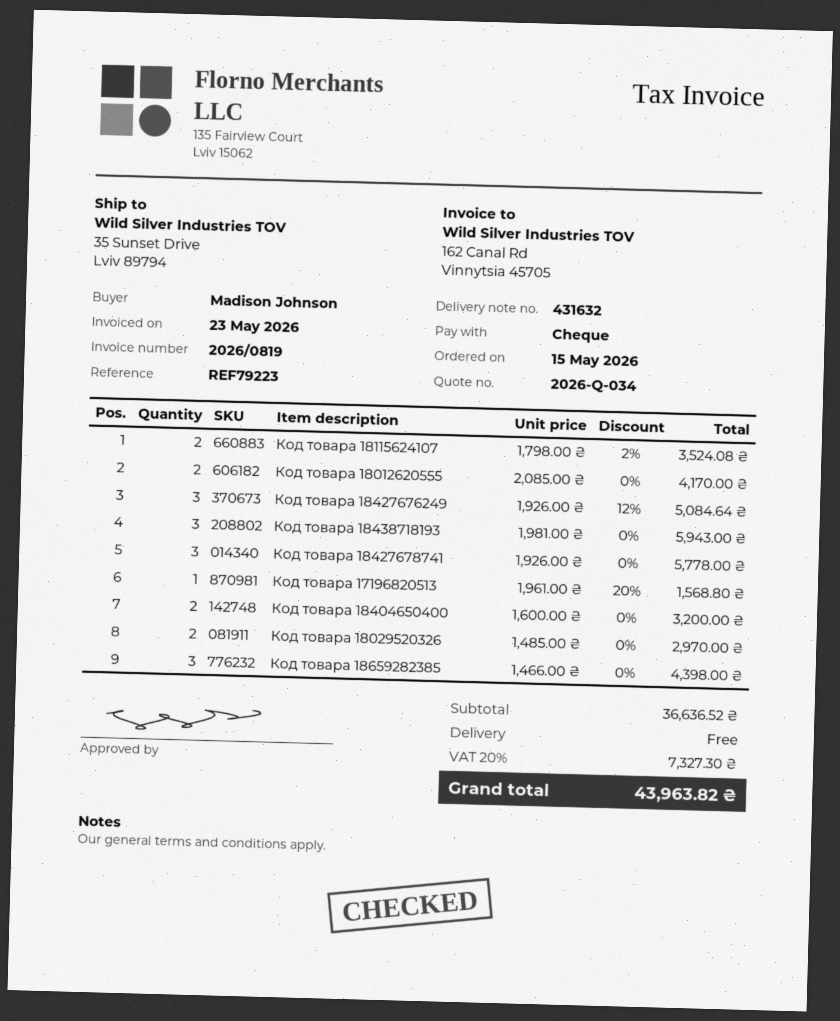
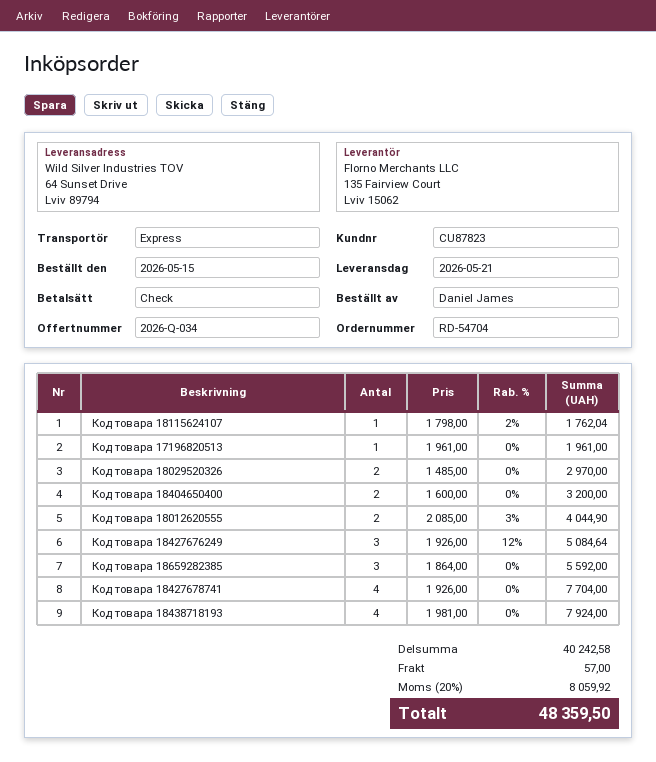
ordered by: Madison Johnson -> Daniel James
ship to: 35 Sunset Drive, Lviv 89794 -> 64 Sunset Drive, Lviv 89794
Код товара 18115624107: 2 x 1798.00 - 2% = 3524.08 -> 1 x 1798.00 - 2% = 1762.04
Код товара 18012620555: 2 x 2085.00 = 4170.00 -> 2 x 2085.00 - 3% = 4044.90
Код товара 18438718193: 3 x 1981.00 = 5943.00 -> 4 x 1981.00 = 7924.00
Код товара 18427678741: 3 x 1926.00 = 5778.00 -> 4 x 1926.00 = 7704.00
Код товара 17196820513: 1 x 1961.00 - 20% = 1568.80 -> 1 x 1961.00 = 1961.00
Код товара 18659282385: 3 x 1466.00 = 4398.00 -> 3 x 1864.00 = 5592.00
subtotal: 36636.52 -> 40242.58
shipping: 0.00 -> 57.00
tax: 20% = 7327.30 -> 20% = 8059.92
total: 43963.82 -> 48359.50

